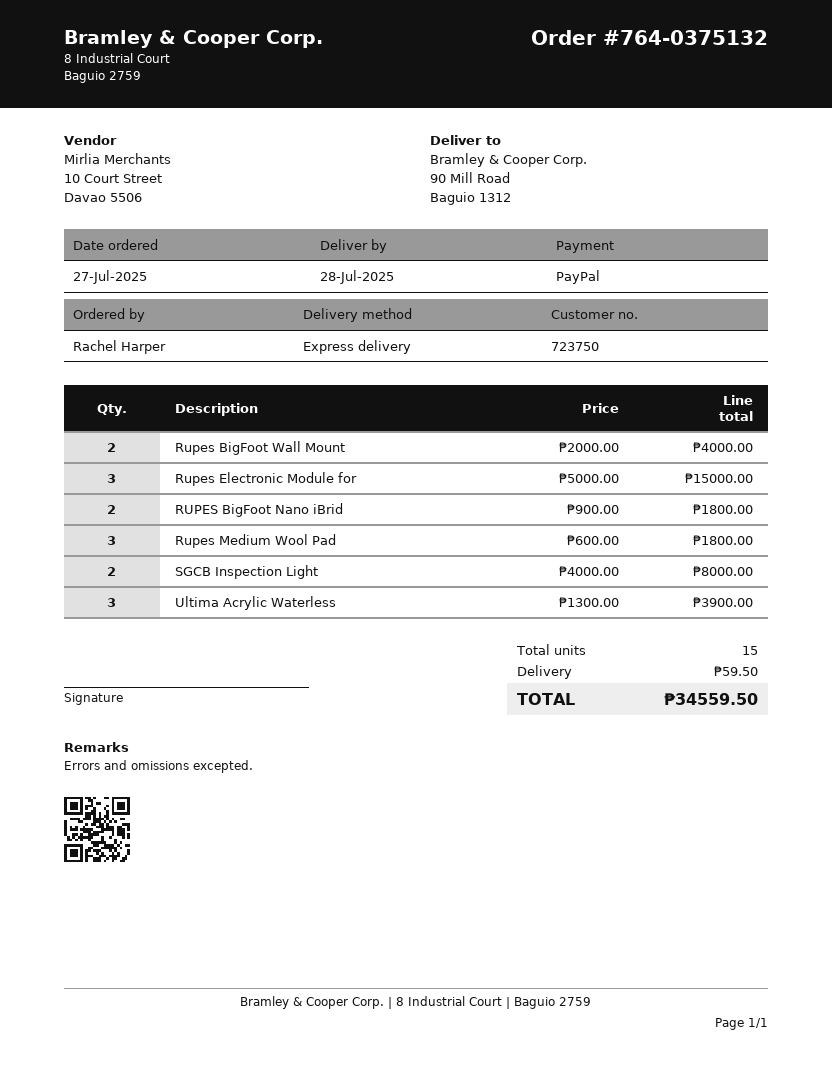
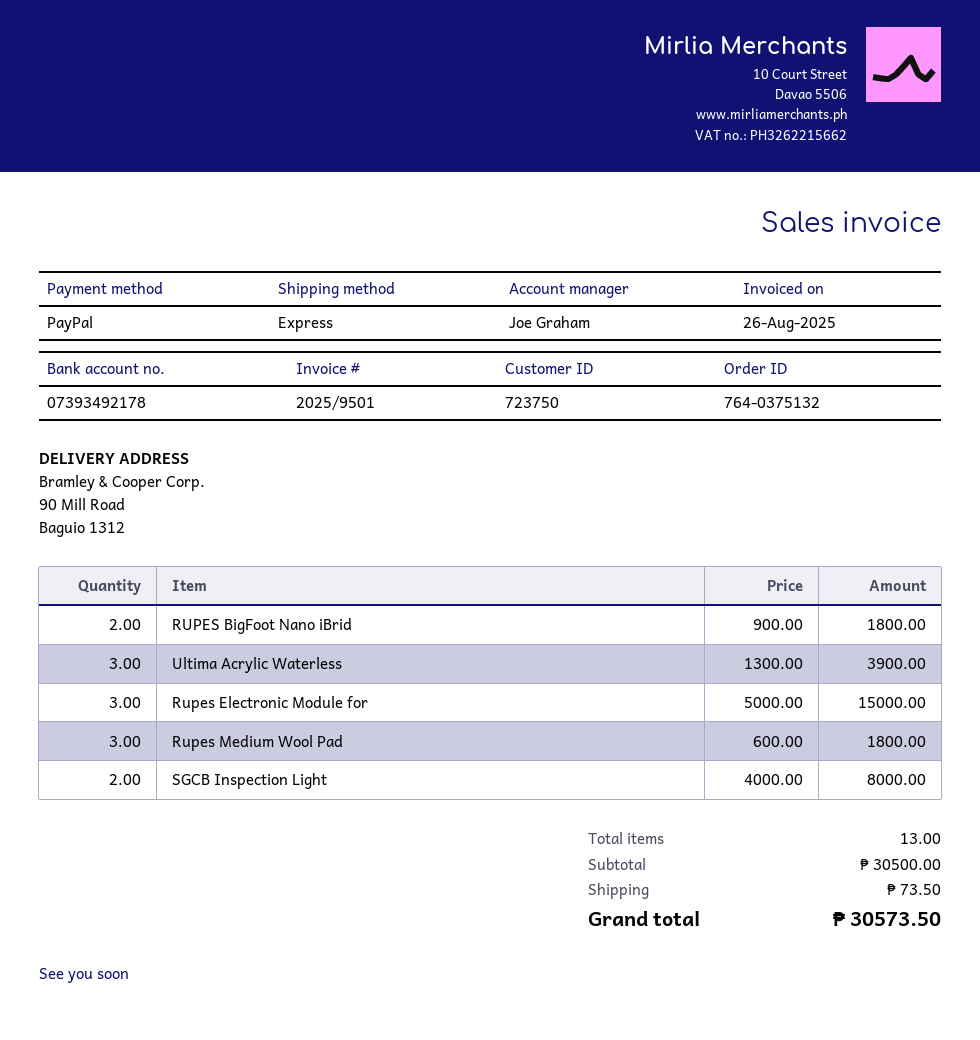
Rupes BigFoot Wall Mount: 2 x 2000.00 = 4000.00 -> none
total quantity: 15 -> 13
shipping: 59.50 -> 73.50
total: 34559.50 -> 30573.50

